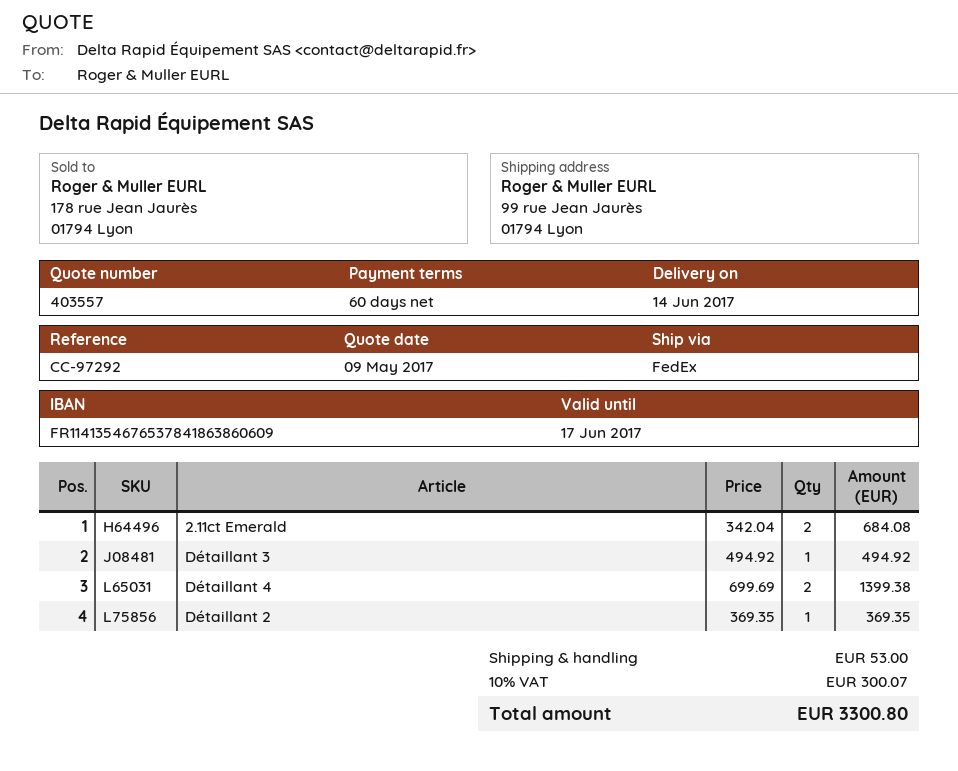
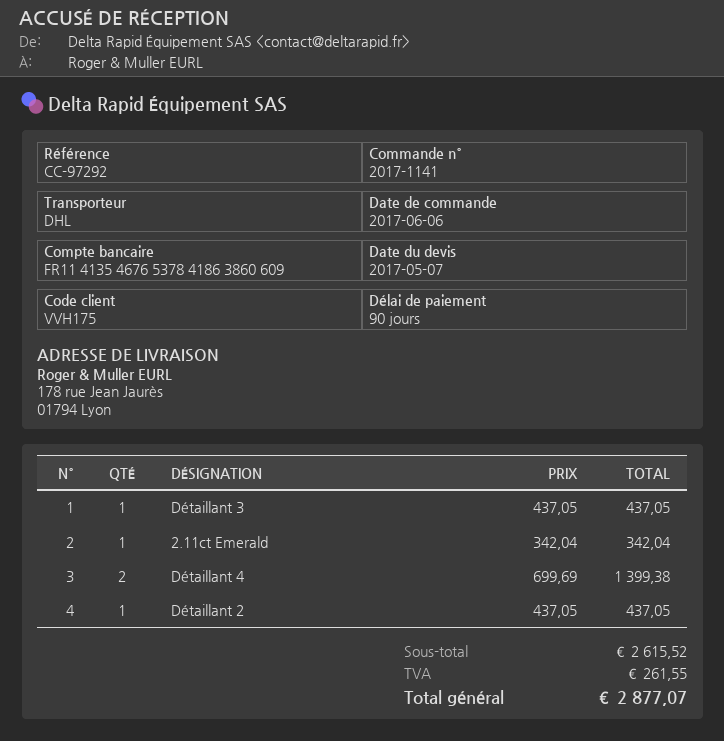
quote date: 2017-05-09 -> 2017-05-07
payment terms: 60 days -> 90 days
shipping method: FedEx -> DHL
ship to: 99 rue Jean Jaurès, 01794 Lyon -> 178 rue Jean Jaurès, 01794 Lyon
2.11ct Emerald: 2 x 342.04 = 684.08 -> 1 x 342.04 = 342.04
Détaillant 3: 1 x 494.92 = 494.92 -> 1 x 437.05 = 437.05
Détaillant 2: 1 x 369.35 = 369.35 -> 1 x 437.05 = 437.05
shipping: 53.00 -> none
tax: 300.07 -> 261.55
total: 3300.80 -> 2877.07

